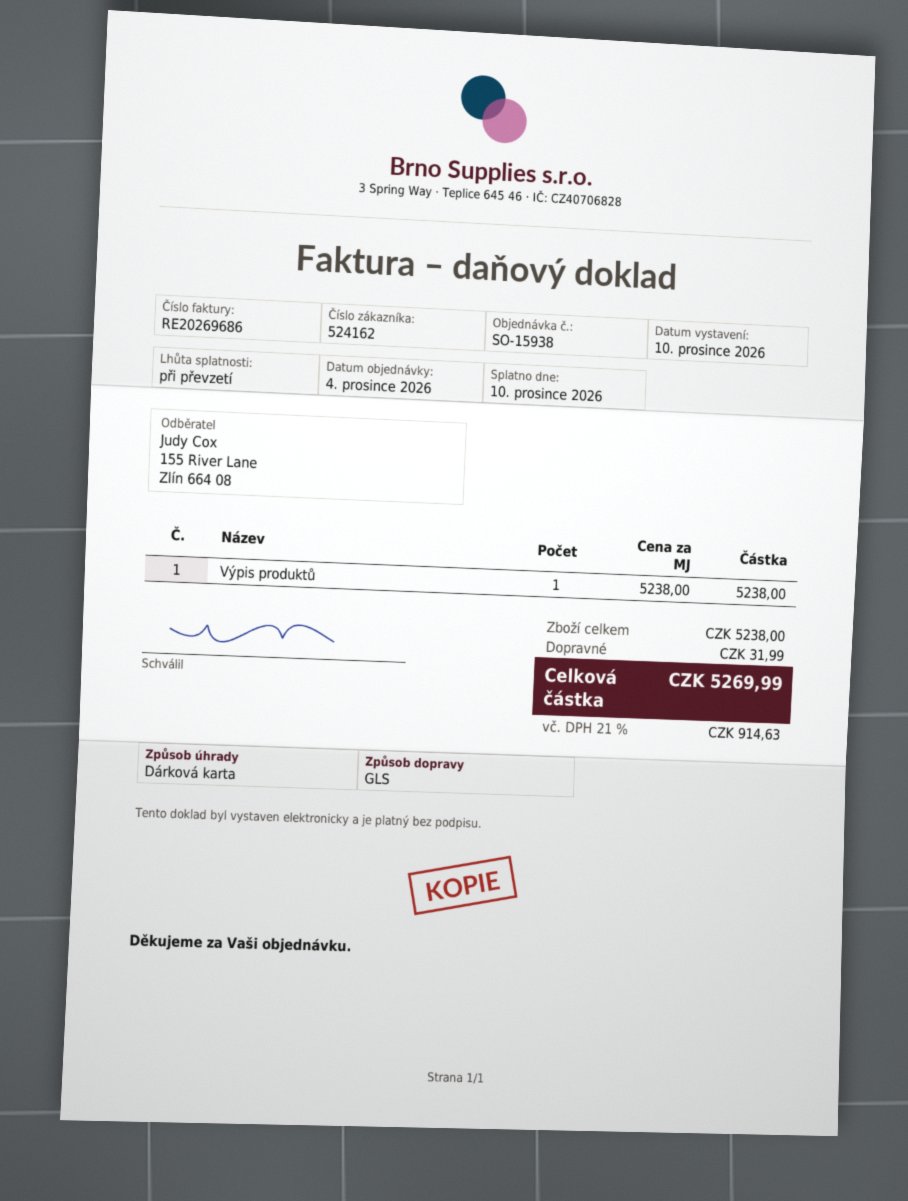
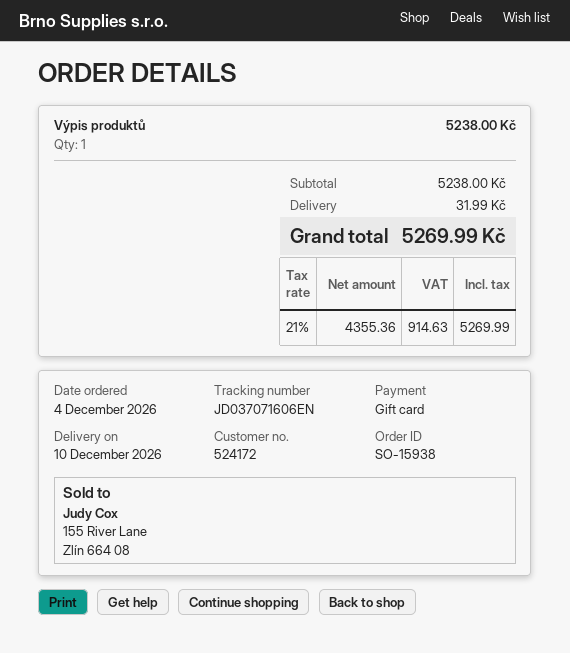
customer number: 524162 -> 524172

